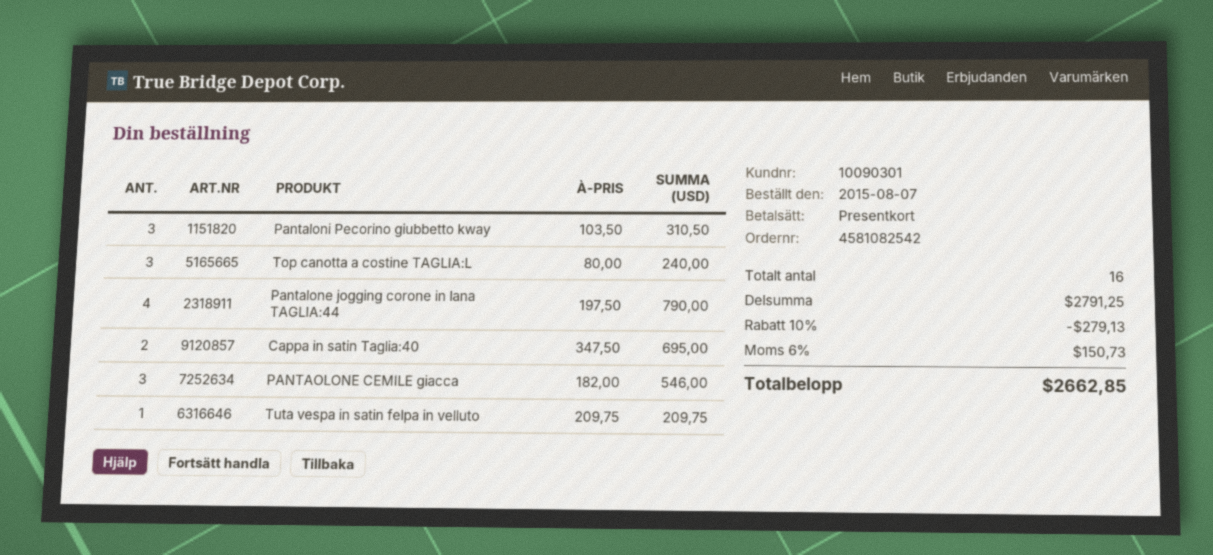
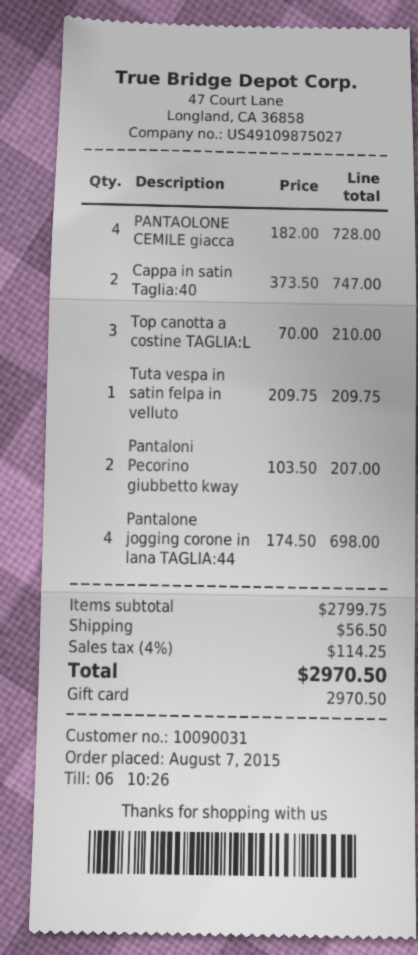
customer number: 10090301 -> 10090031
Pantaloni Pecorino giubbetto kway: 3 x 103.50 = 310.50 -> 2 x 103.50 = 207.00
Top canotta a costine TAGLIA:L: 3 x 80.00 = 240.00 -> 3 x 70.00 = 210.00
Pantalone jogging corone in lana TAGLIA:44: 4 x 197.50 = 790.00 -> 4 x 174.50 = 698.00
Cappa in satin Taglia:40: 2 x 347.50 = 695.00 -> 2 x 373.50 = 747.00
PANTAOLONE CEMILE giacca: 3 x 182.00 = 546.00 -> 4 x 182.00 = 728.00
subtotal: 2791.25 -> 2799.75
discount: 10% = 279.13 -> none
shipping: none -> 56.50
tax: 6% = 150.73 -> 4% = 114.25
total: 2662.85 -> 2970.50

